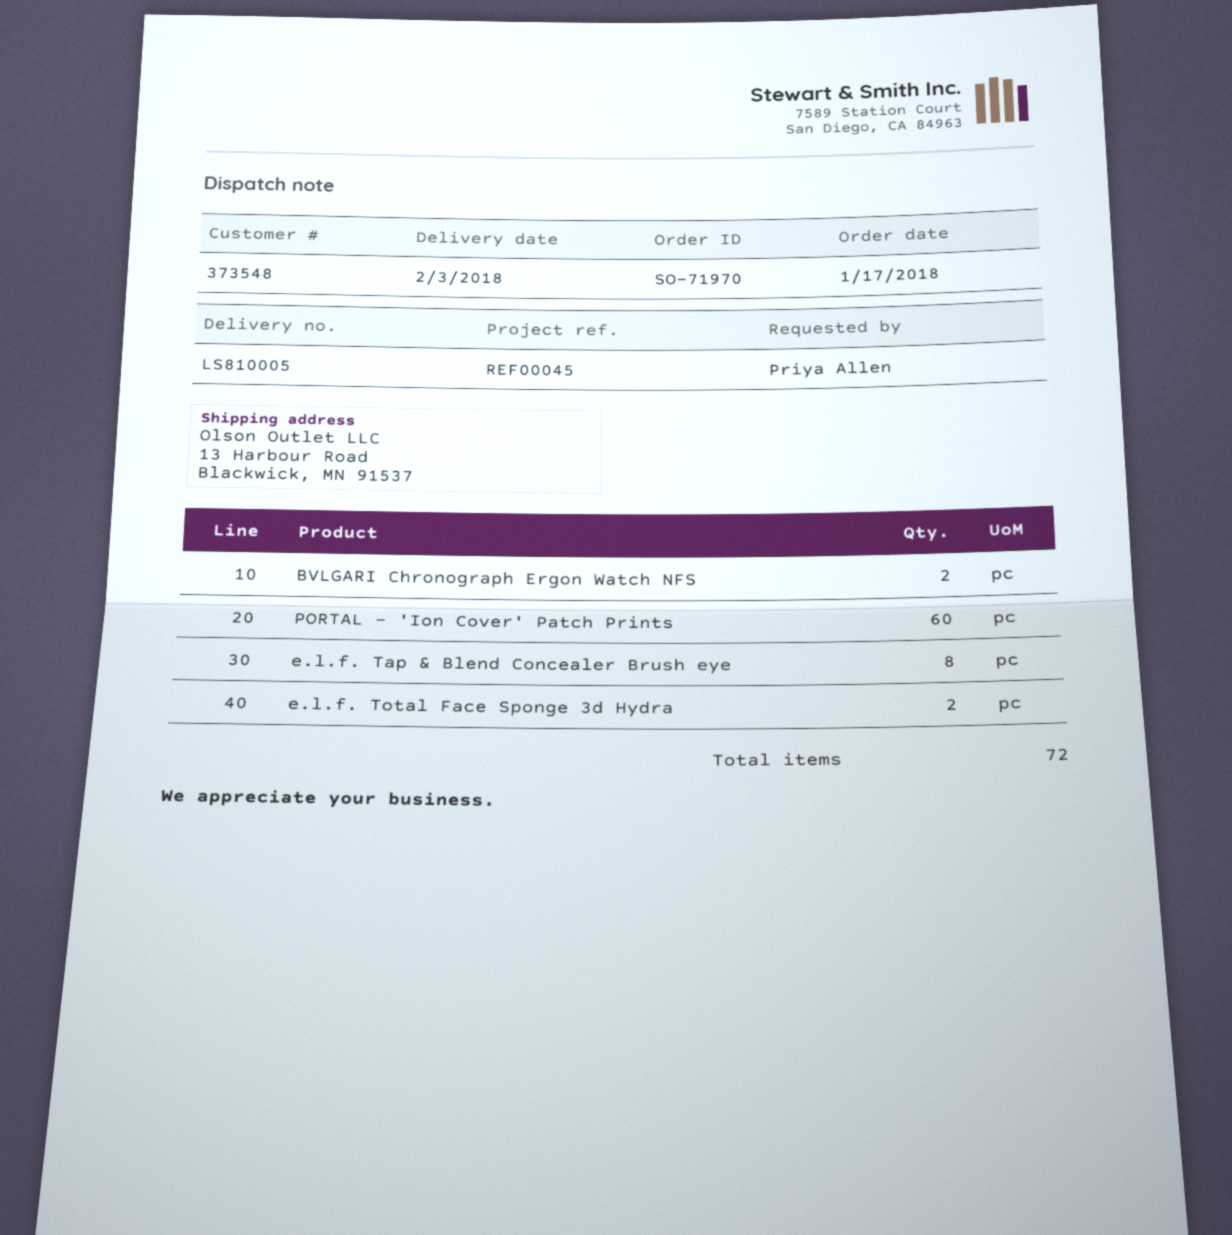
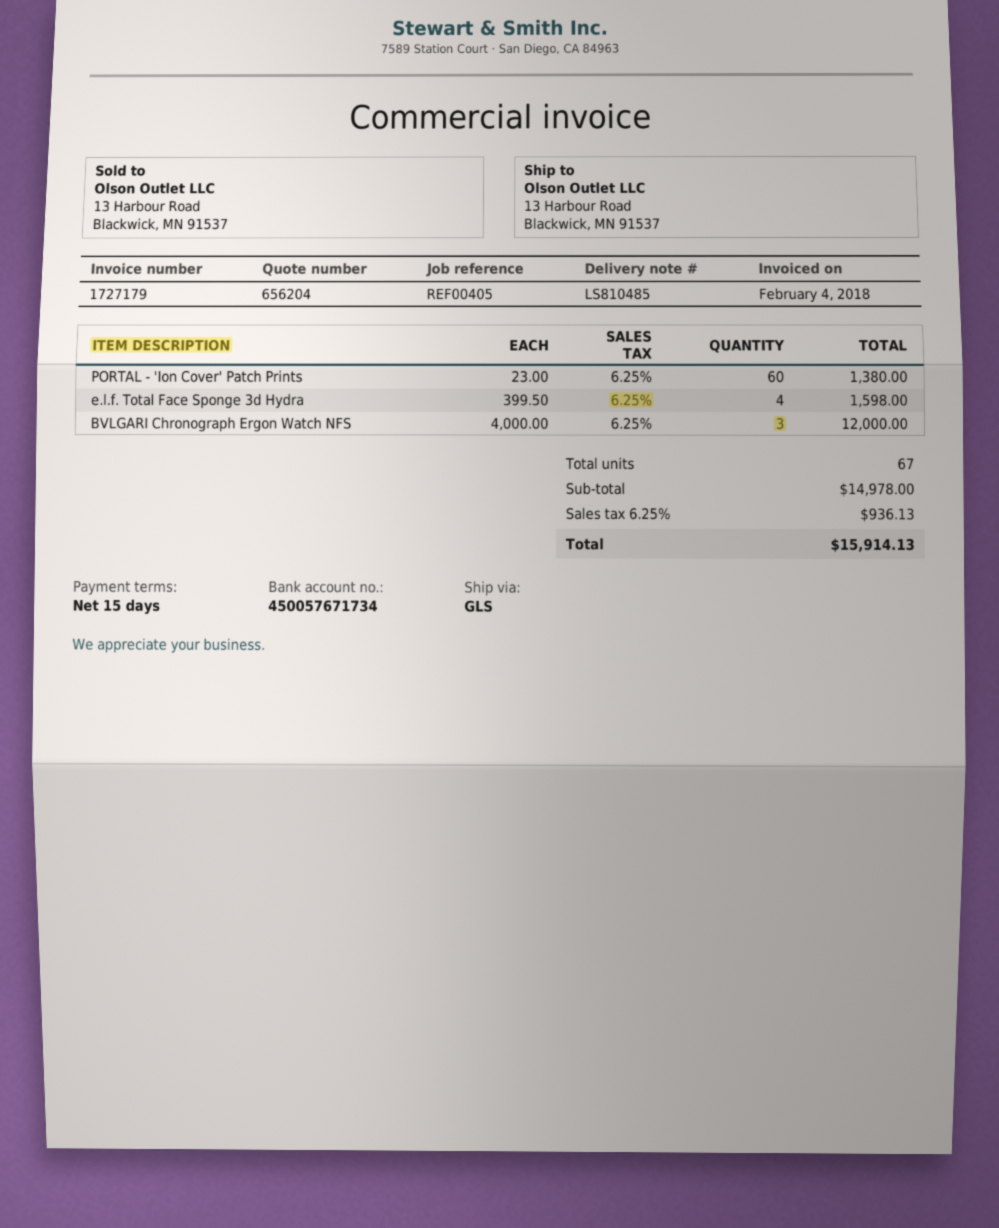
delivery note number: LS810005 -> LS810485
reference: REF00045 -> REF00405
BVLGARI Chronograph Ergon Watch NFS: 2 -> 3
e.l.f. Tap & Blend Concealer Brush eye: 8 -> none
e.l.f. Total Face Sponge 3d Hydra: 2 -> 4
total quantity: 72 -> 67

